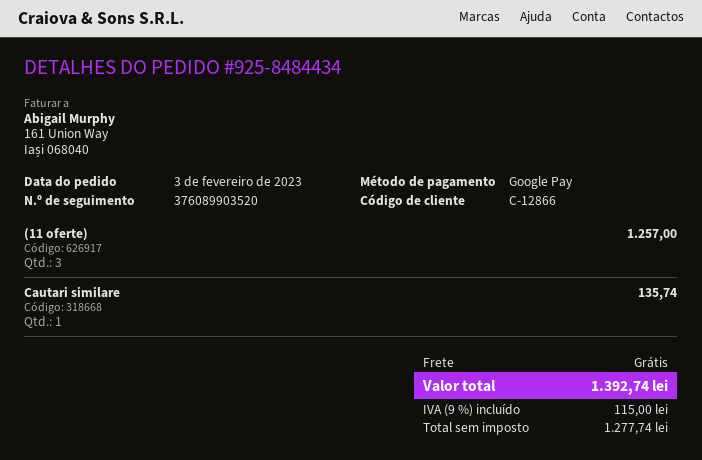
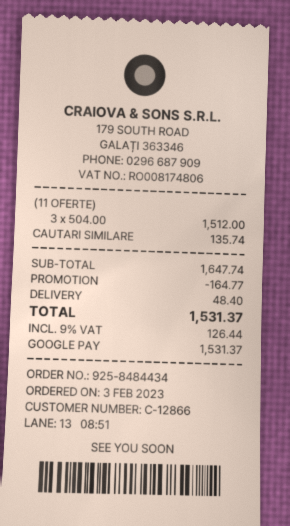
(11 oferte): 3 for 1257.00 -> 3 for 1512.00
discount: none -> 164.77
shipping: 0.00 -> 48.40
tax: 9% = 115.00 -> 9% = 126.44
total: 1392.74 -> 1531.37

